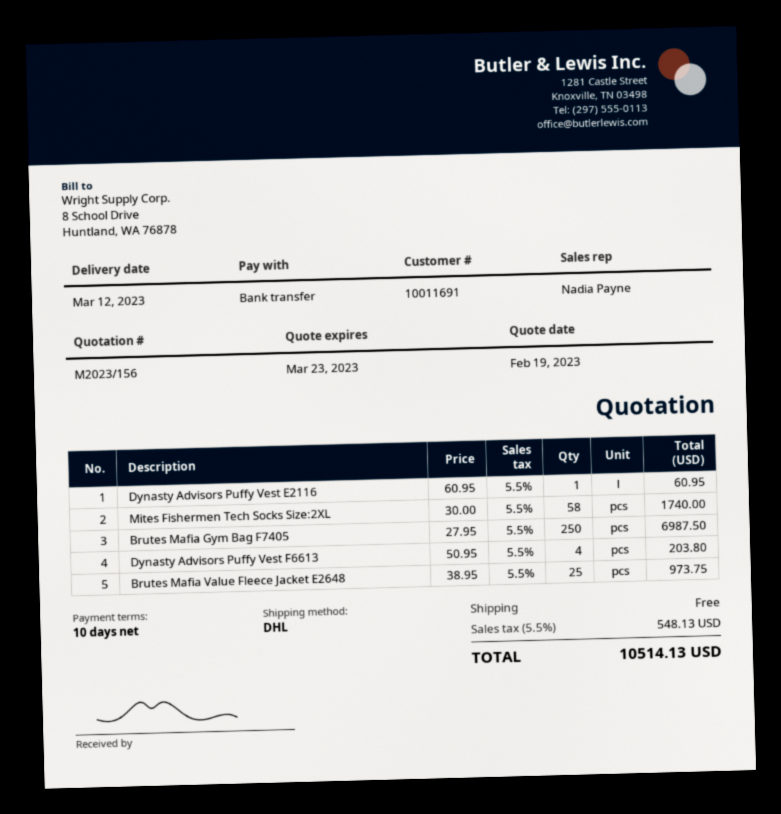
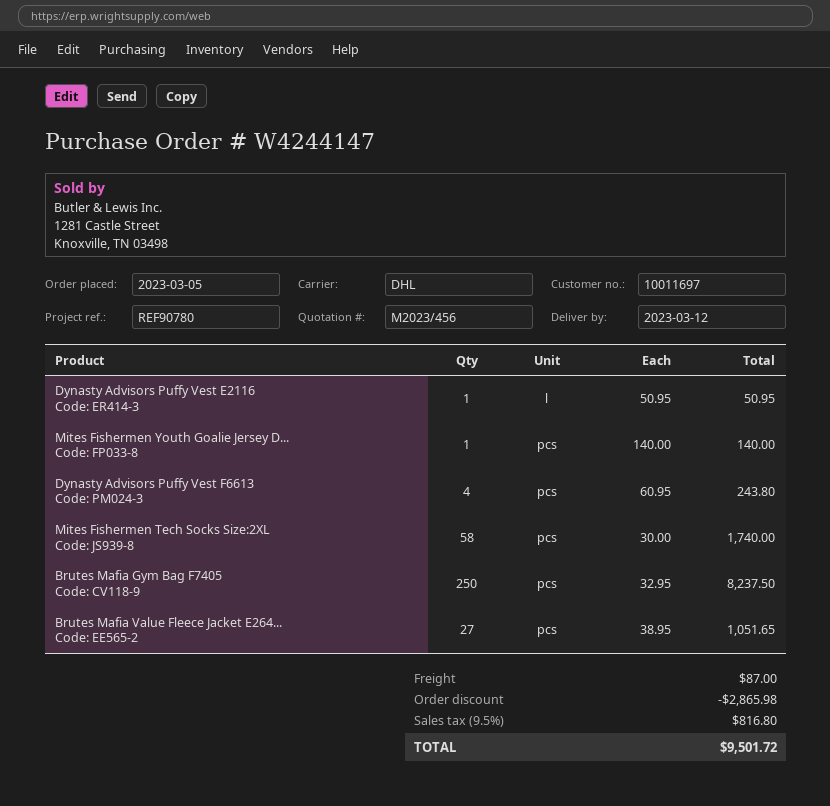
quote number: M2023/156 -> M2023/456
customer number: 10011691 -> 10011697
Dynasty Advisors Puffy Vest E2116: 1 x 60.95 = 60.95 -> 1 x 50.95 = 50.95
Brutes Mafia Gym Bag F7405: 250 x 27.95 = 6987.50 -> 250 x 32.95 = 8237.50
Dynasty Advisors Puffy Vest F6613: 4 x 50.95 = 203.80 -> 4 x 60.95 = 243.80
Brutes Mafia Value Fleece Jacket E2648: 25 x 38.95 = 973.75 -> 27 x 38.95 = 1051.65
Mites Fishermen Youth Goalie Jersey D...: none -> 1 x 140.00 = 140.00
discount: none -> 2865.98
shipping: 0.00 -> 87.00
tax: 5.5% = 548.13 -> 9.5% = 816.80
total: 10514.13 -> 9501.72

